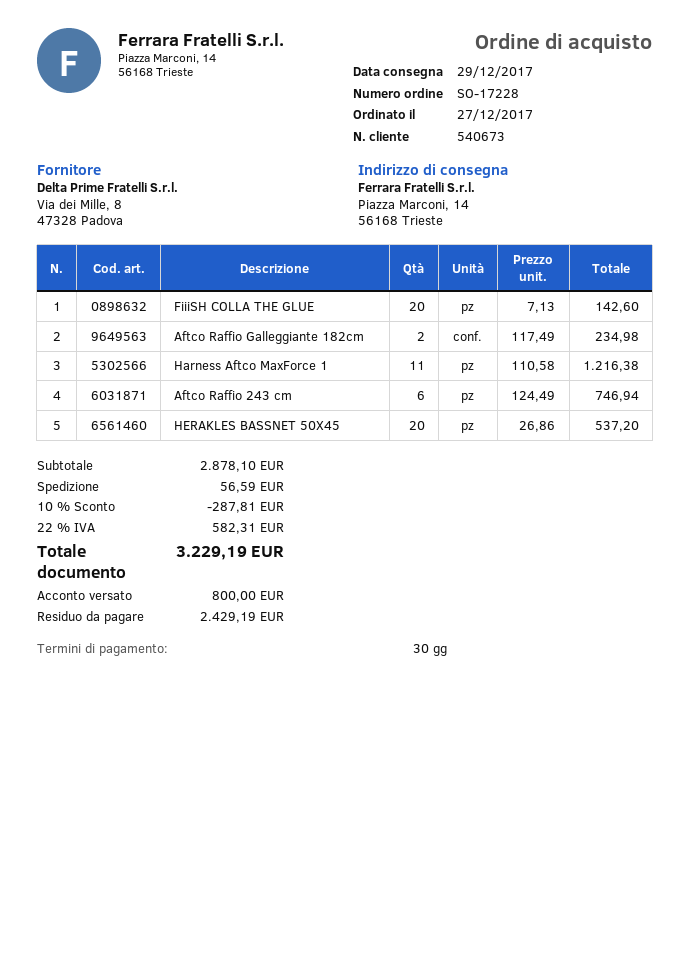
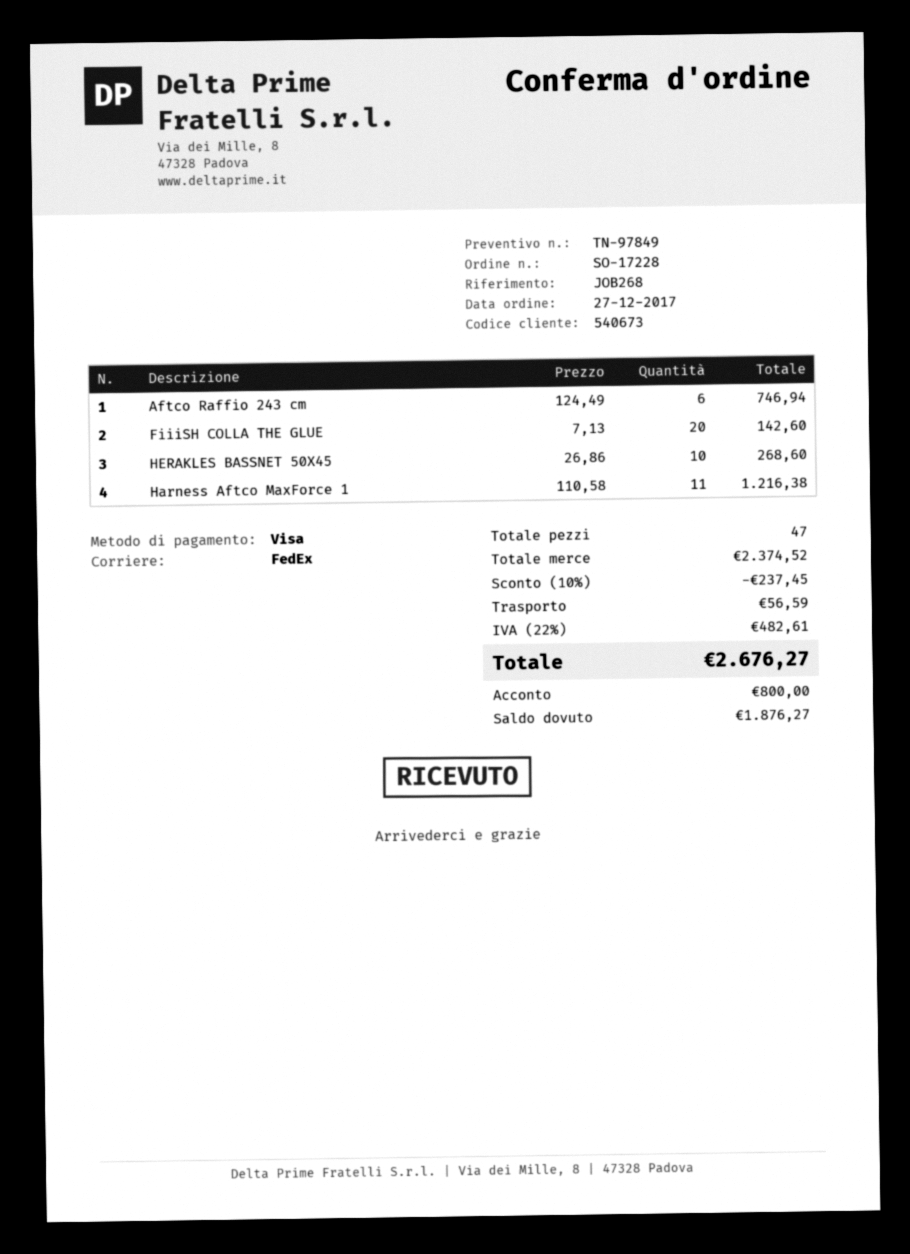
Aftco Raffio Galleggiante 182cm: 2 x 117.49 = 234.98 -> none
HERAKLES BASSNET 50X45: 20 x 26.86 = 537.20 -> 10 x 26.86 = 268.60
subtotal: 2878.10 -> 2374.52
discount: 10% = 287.81 -> 10% = 237.45
tax: 22% = 582.31 -> 22% = 482.61
total: 3229.19 -> 2676.27
balance: 2429.19 -> 1876.27

